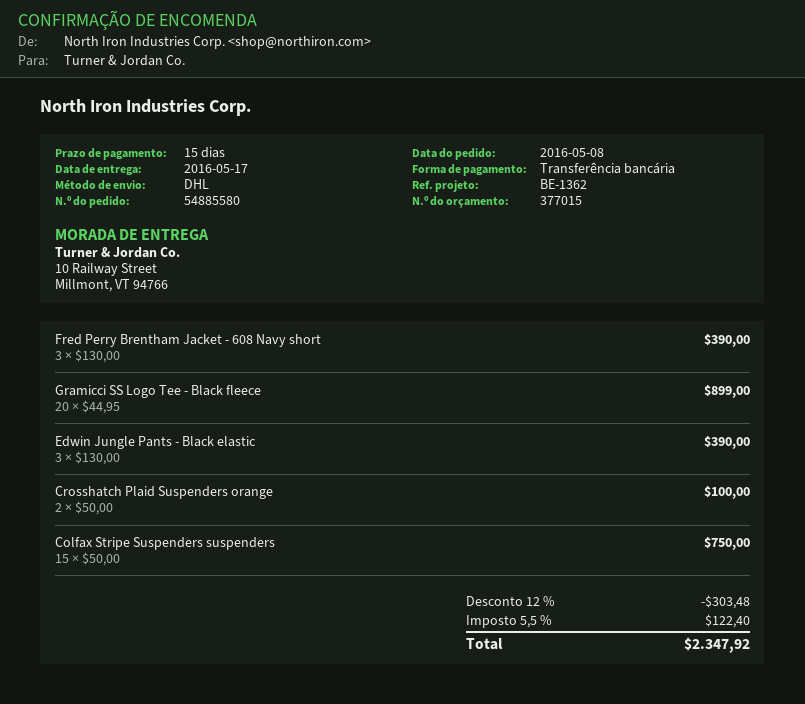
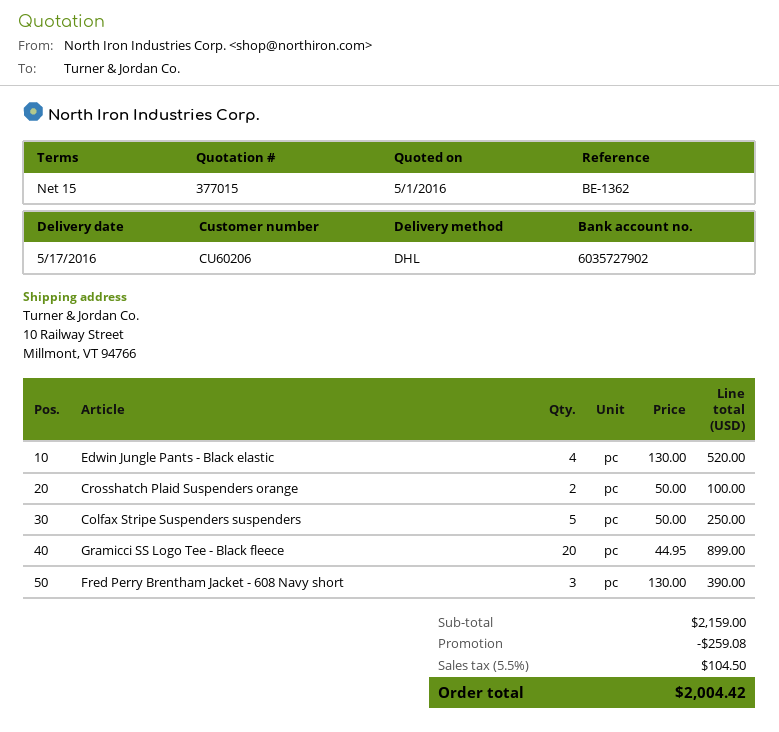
Edwin Jungle Pants - Black elastic: 3 x 130.00 = 390.00 -> 4 x 130.00 = 520.00
Colfax Stripe Suspenders suspenders: 15 x 50.00 = 750.00 -> 5 x 50.00 = 250.00
discount: 303.48 -> 259.08
tax: 5.5% = 122.40 -> 5.5% = 104.50
total: 2347.92 -> 2004.42

